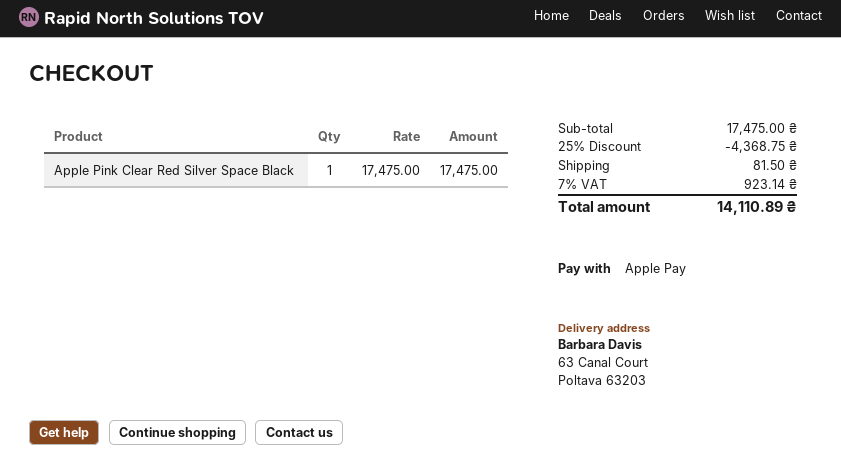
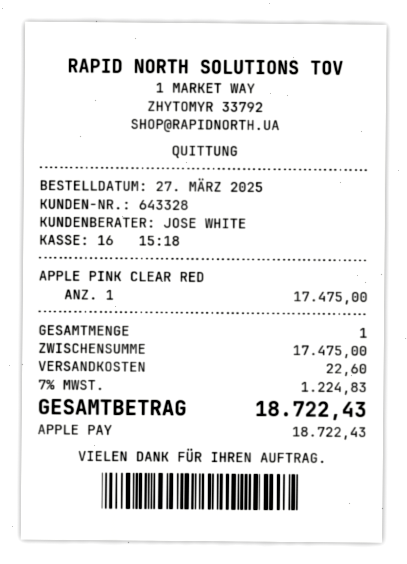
discount: 25% = 4368.75 -> none
shipping: 81.50 -> 22.60
tax: 7% = 923.14 -> 7% = 1224.83
total: 14110.89 -> 18722.43

